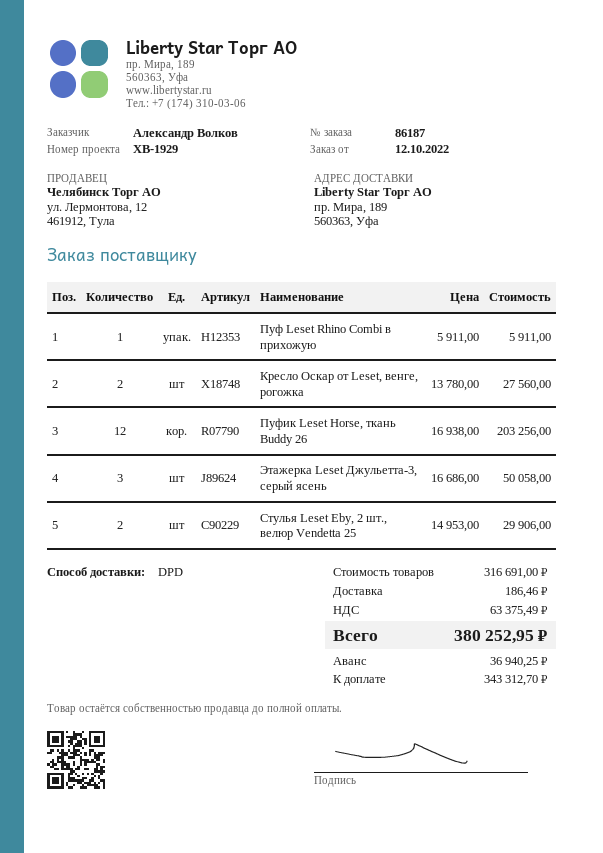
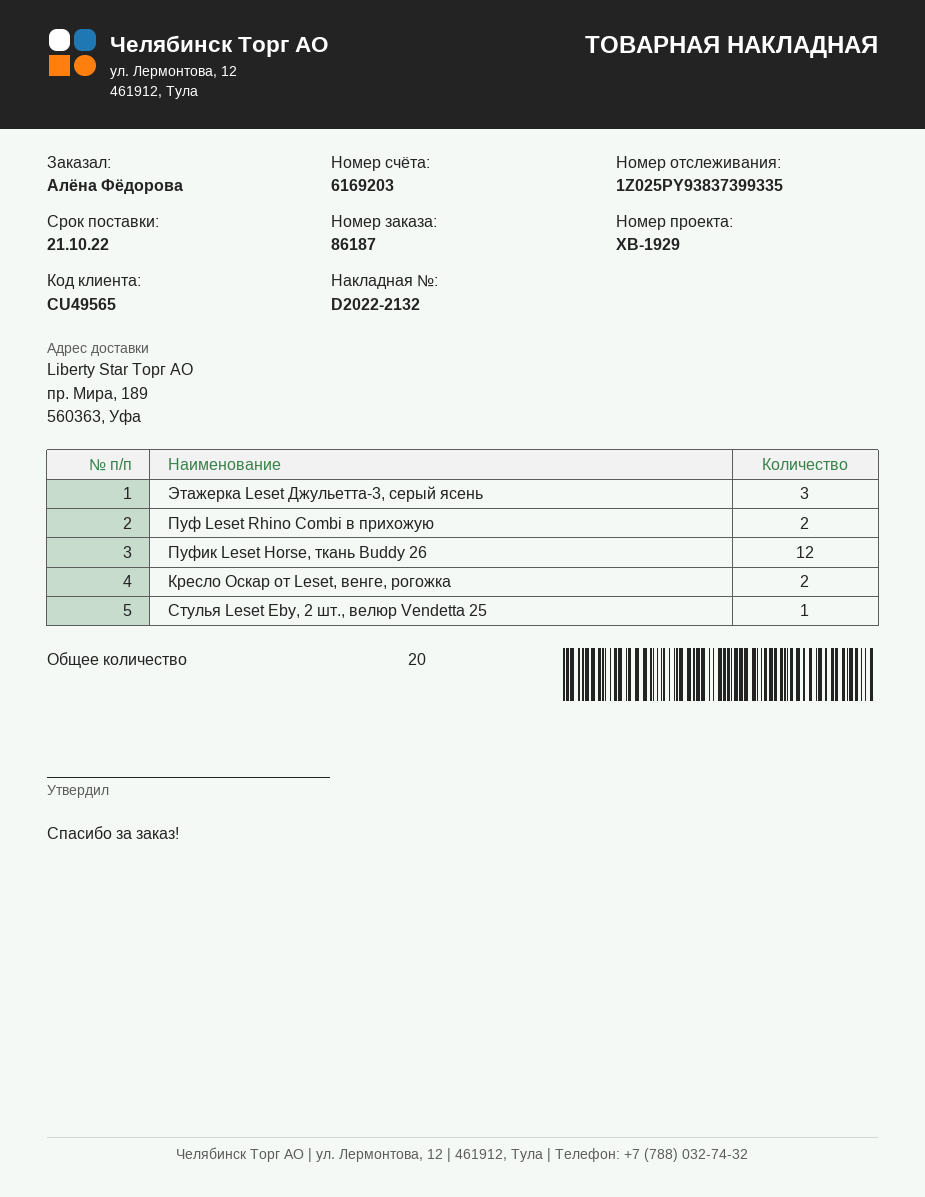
ordered by: Александр Волков -> Алёна Фёдорова
Пуф Leset Rhino Combi в прихожую: 1 -> 2
Стулья Leset Eby, 2 шт., велюр Vendetta 25: 2 -> 1

